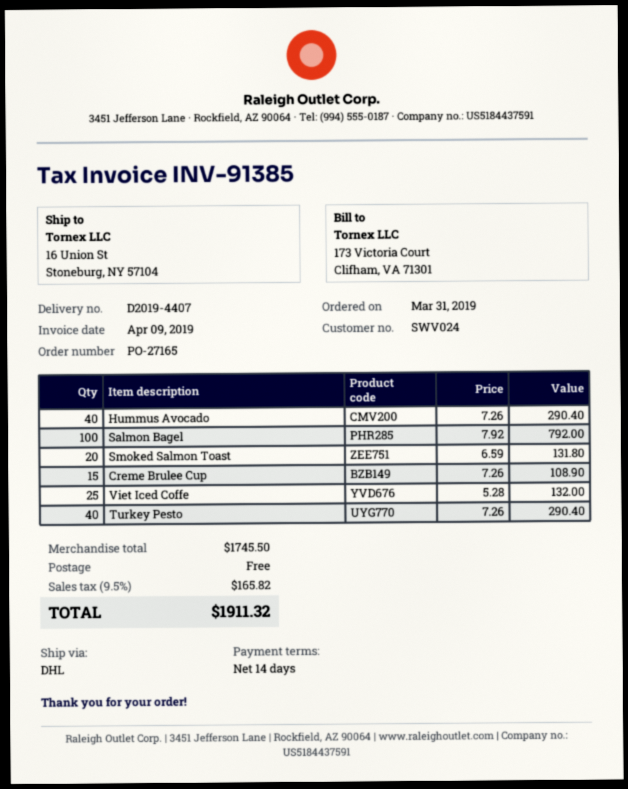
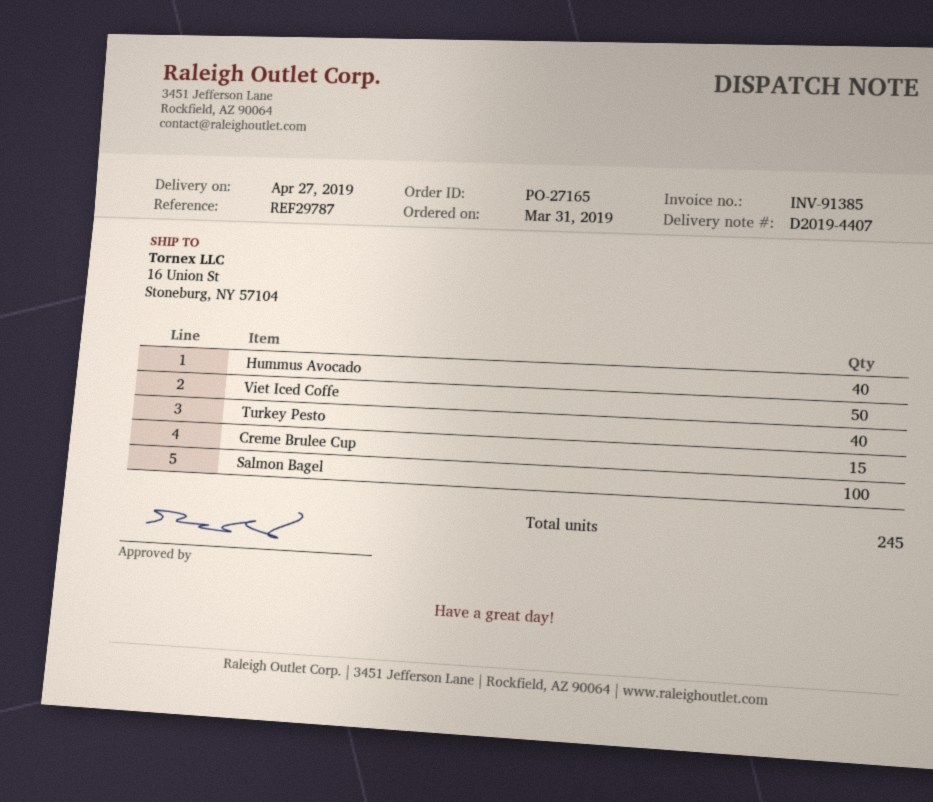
Smoked Salmon Toast: 20 -> none
Viet Iced Coffe: 25 -> 50

